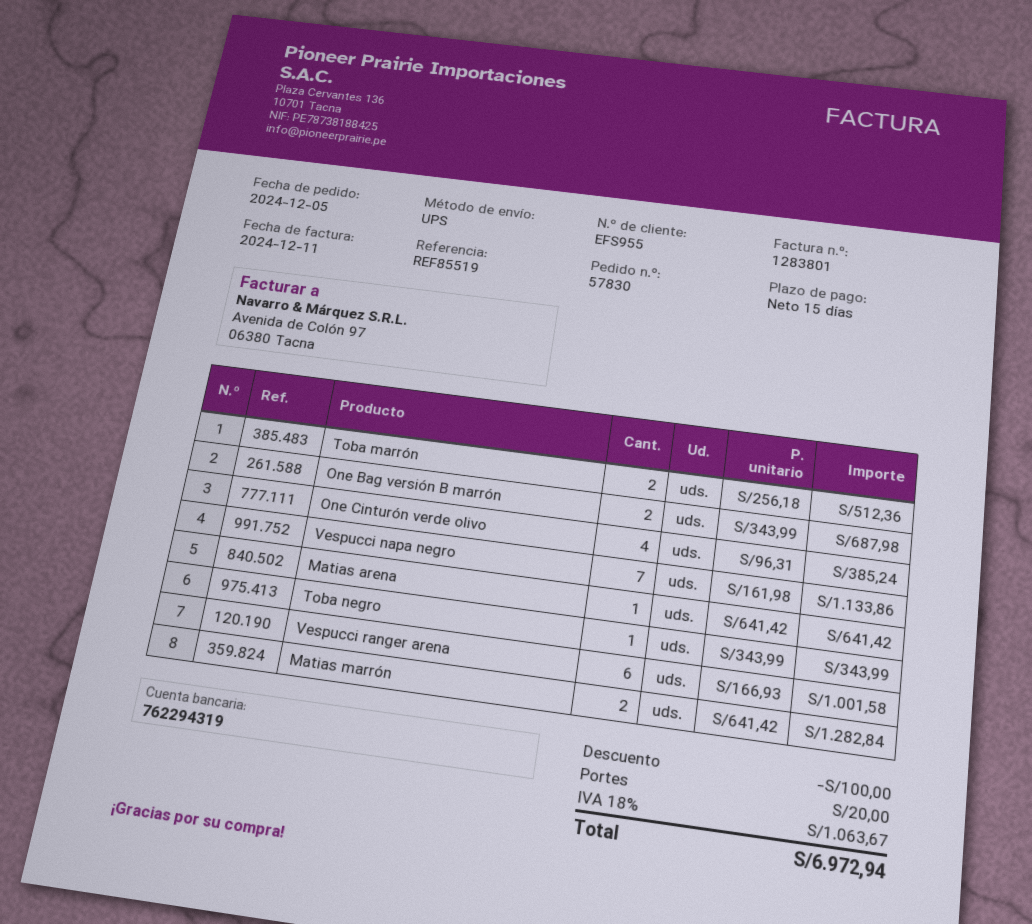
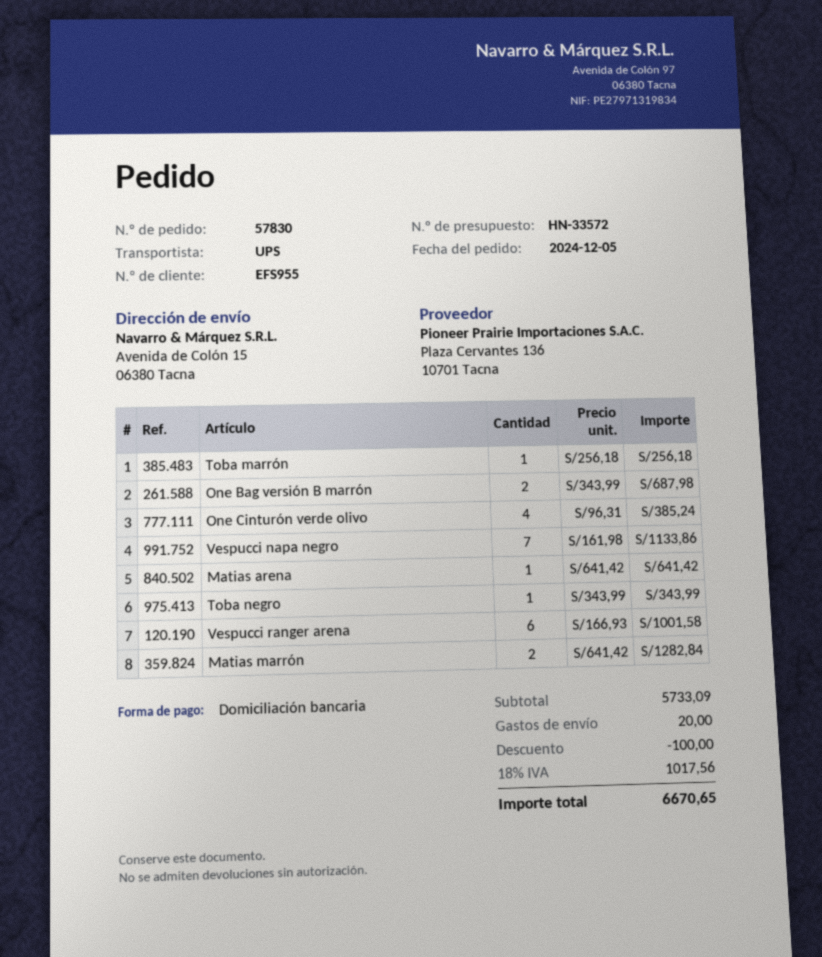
Toba marrón: 2 x 256.18 = 512.36 -> 1 x 256.18 = 256.18
tax: 18% = 1063.67 -> 18% = 1017.56
total: 6972.94 -> 6670.65

